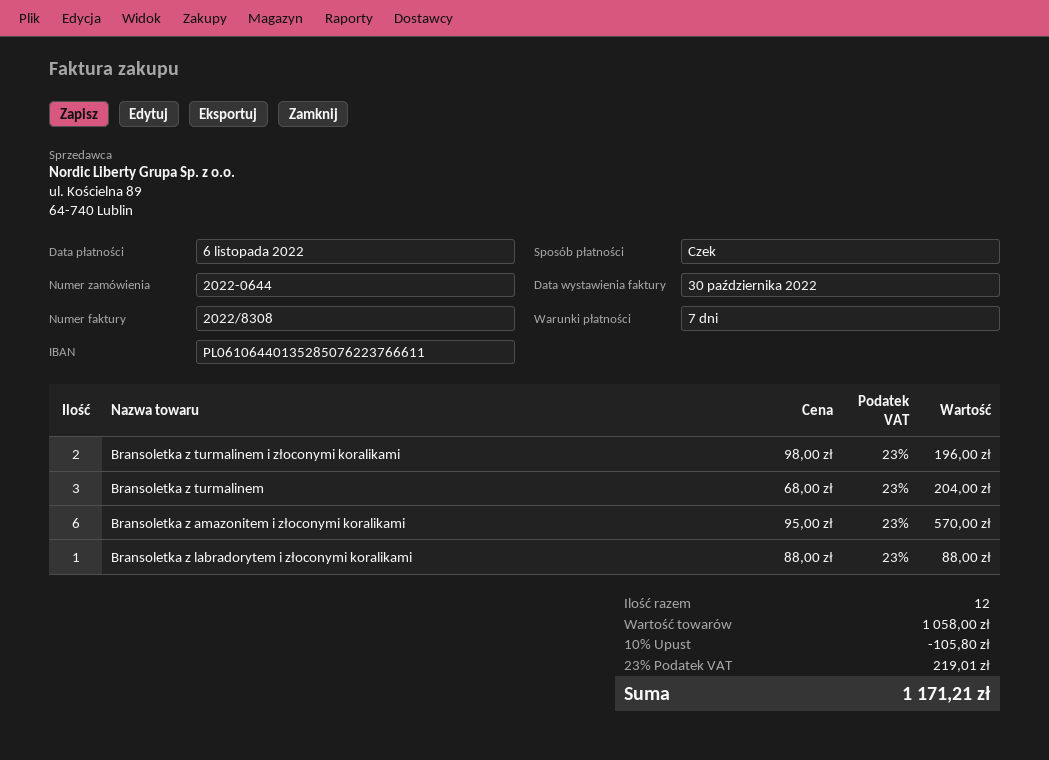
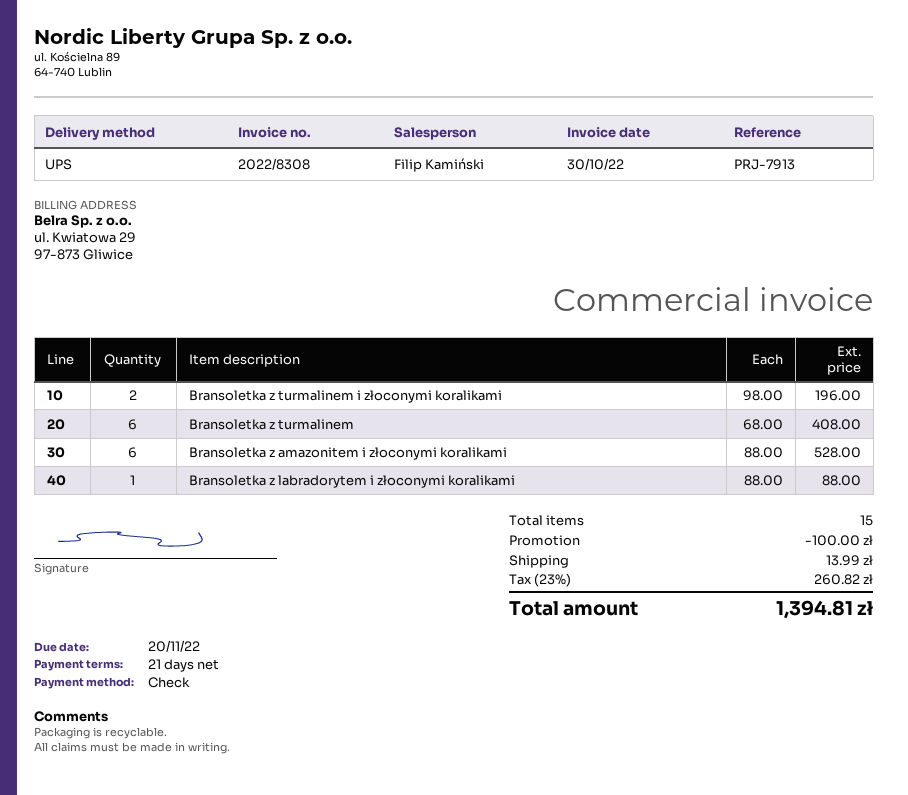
payment terms: 7 days -> 21 days
due date: 2022-11-06 -> 2022-11-20
Bransoletka z turmalinem: 3 x 68.00 = 204.00 -> 6 x 68.00 = 408.00
Bransoletka z amazonitem i złoconymi koralikami: 6 x 95.00 = 570.00 -> 6 x 88.00 = 528.00
total quantity: 12 -> 15
discount: 105.80 -> 100.00
shipping: none -> 13.99
tax: 23% = 219.01 -> 23% = 260.82
total: 1171.21 -> 1394.81

